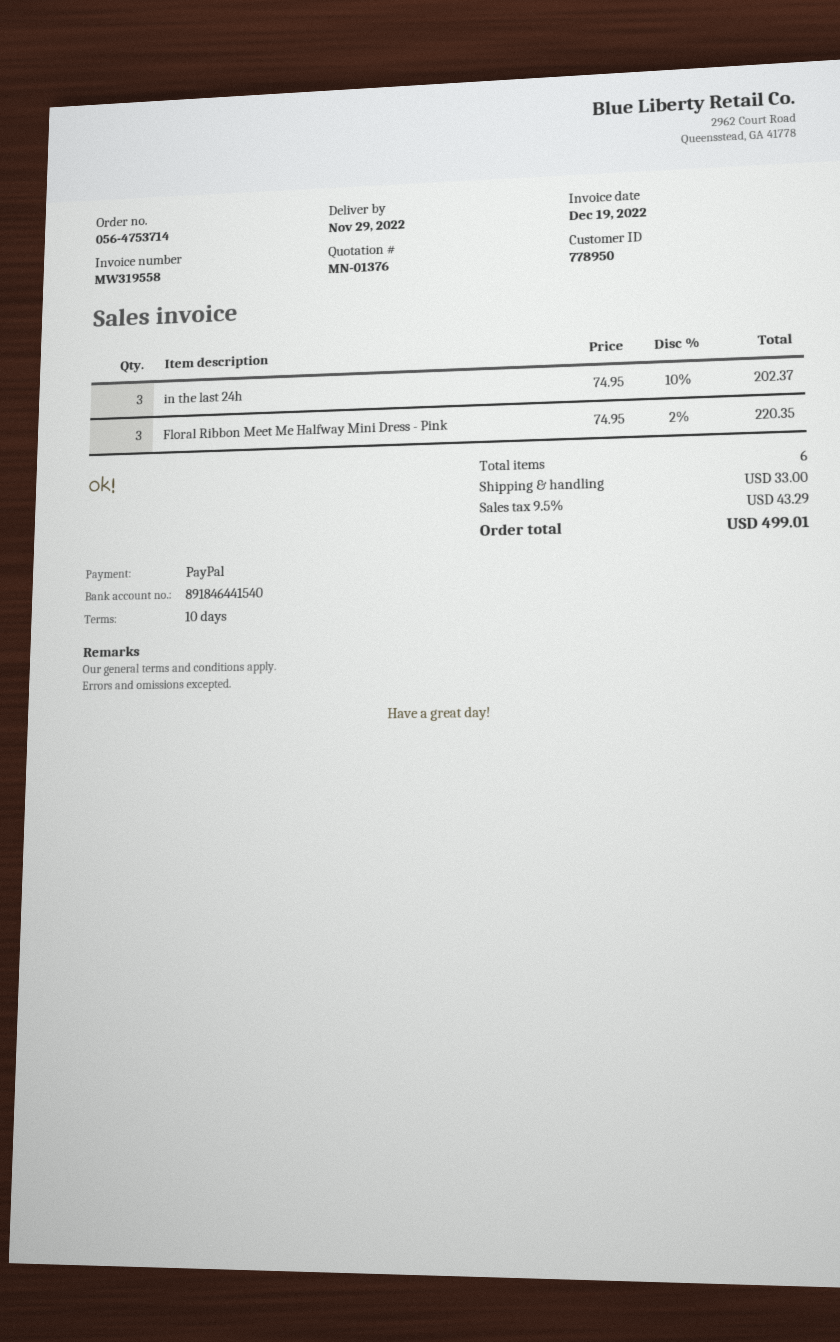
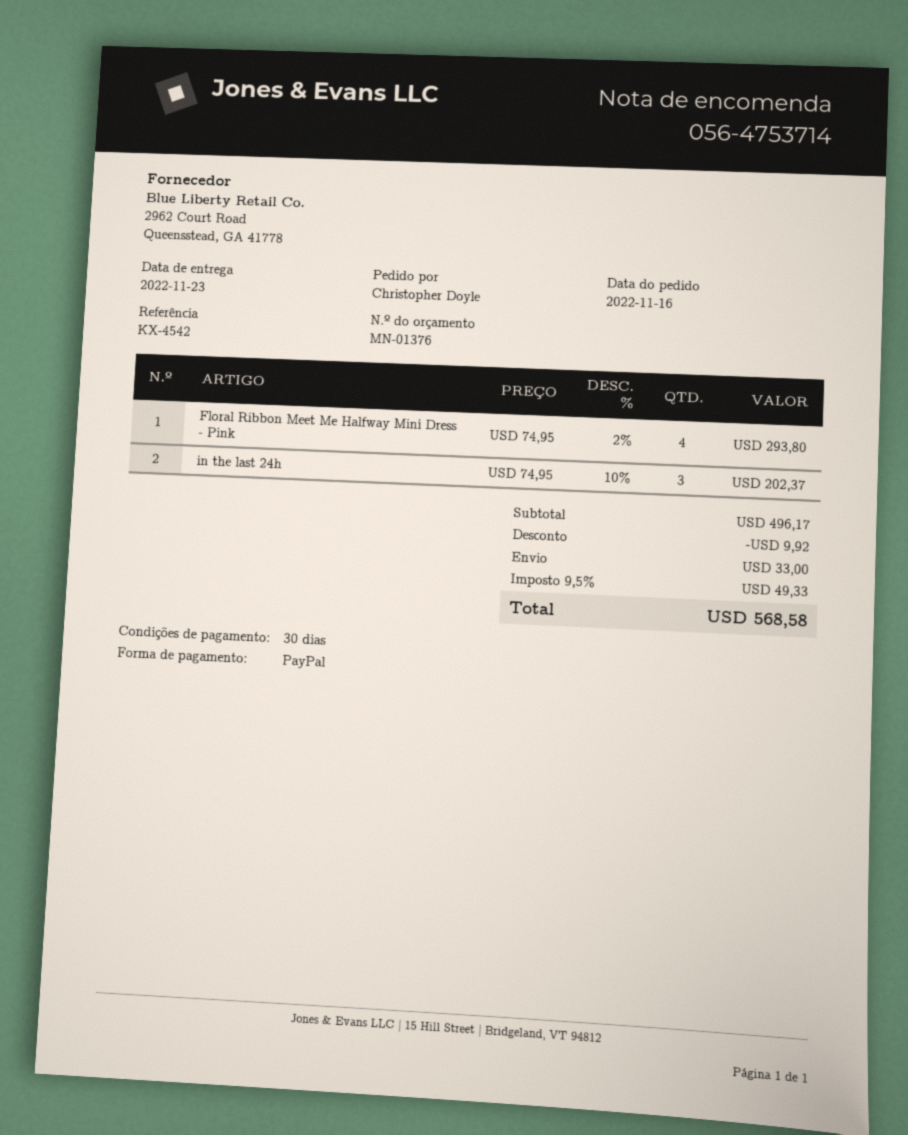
delivery date: 2022-11-29 -> 2022-11-23
payment terms: 10 days -> 30 days
Floral Ribbon Meet Me Halfway Mini Dress - Pink: 3 x 74.95 - 2% = 220.35 -> 4 x 74.95 - 2% = 293.80
discount: none -> 9.92
tax: 9.5% = 43.29 -> 9.5% = 49.33
total: 499.01 -> 568.58

